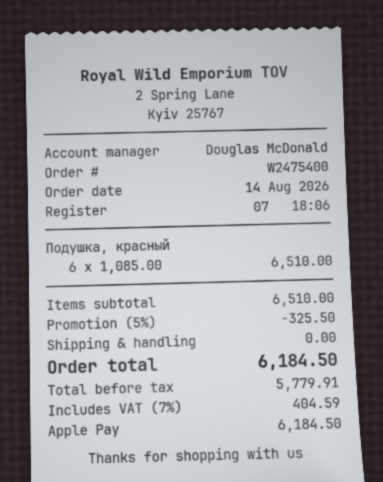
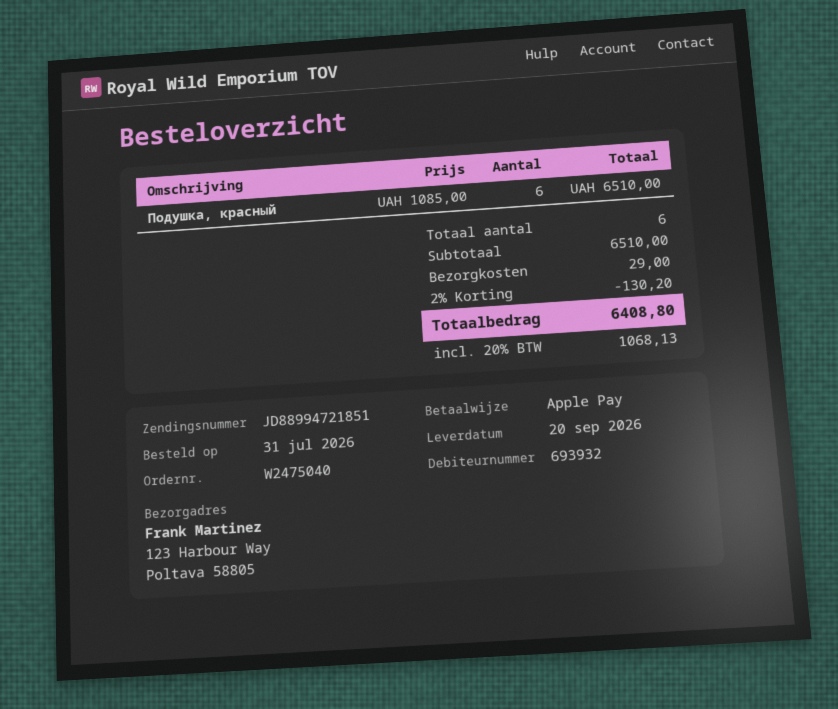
order number: W2475400 -> W2475040
order date: 2026-08-14 -> 2026-07-31
discount: 5% = 325.50 -> 2% = 130.20
shipping: 0.00 -> 29.00
tax: 7% = 404.59 -> 20% = 1068.13
total: 6184.50 -> 6408.80

